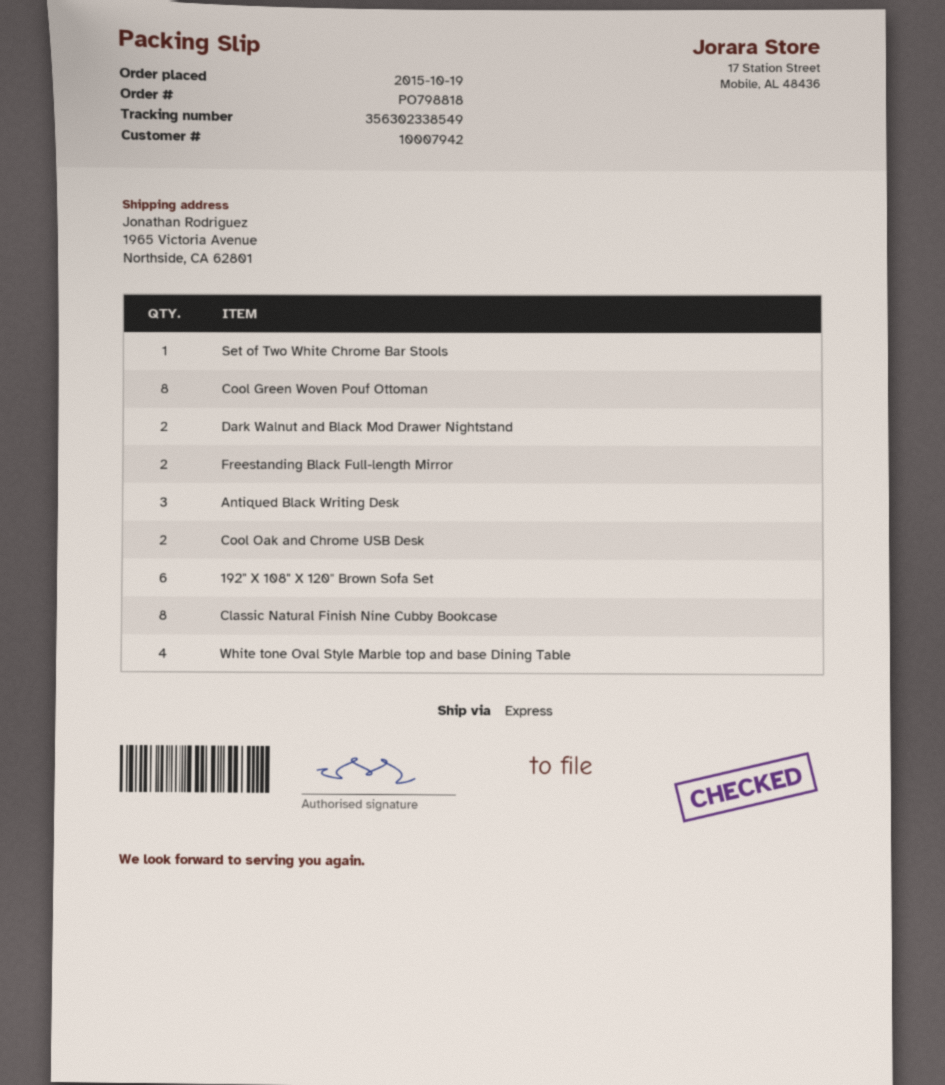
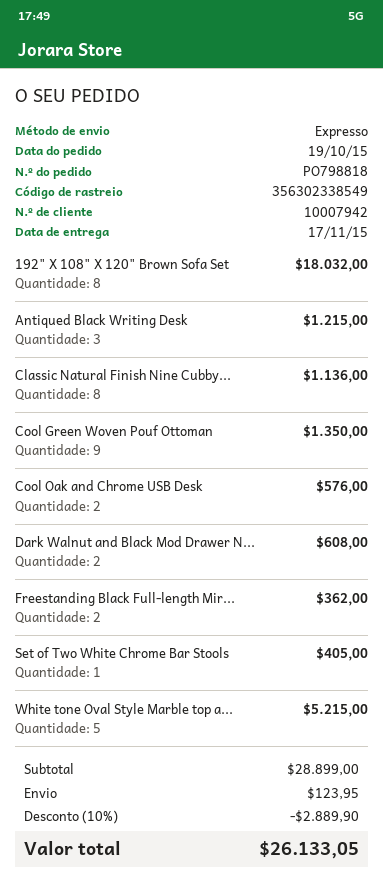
Cool Green Woven Pouf Ottoman: 8 -> 9
192" X 108" X 120" Brown Sofa Set: 6 -> 8
White tone Oval Style Marble top and base Dining Table: 4 -> 5

